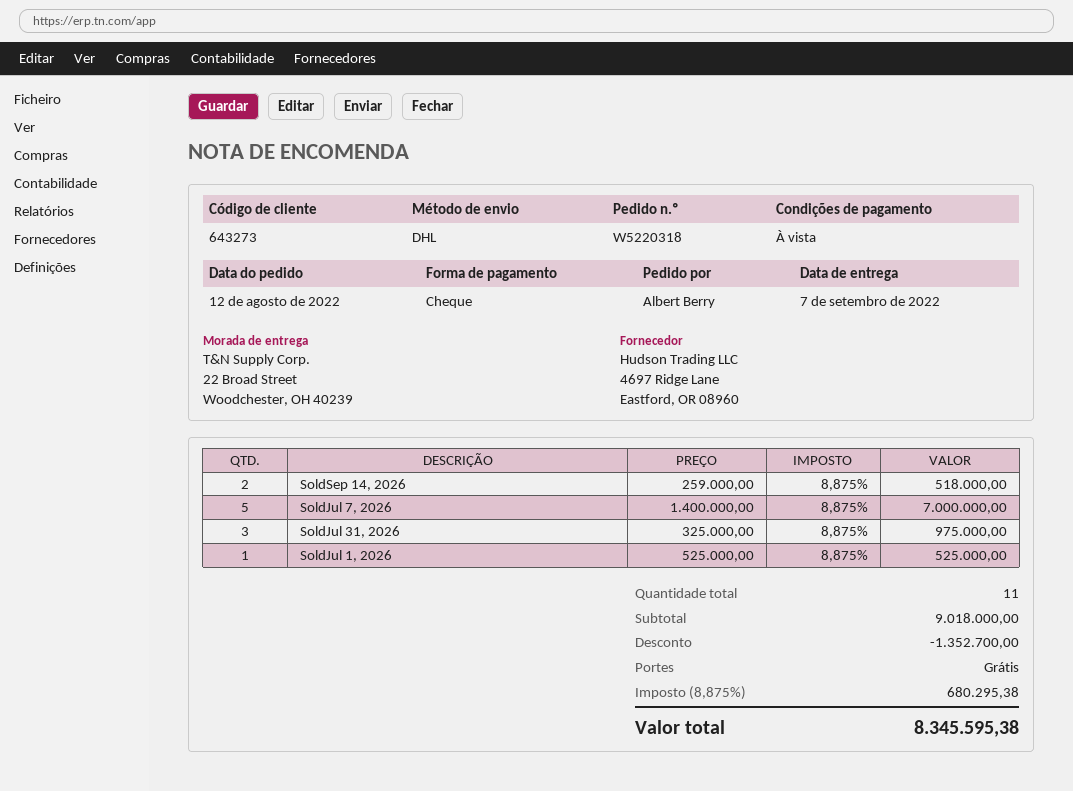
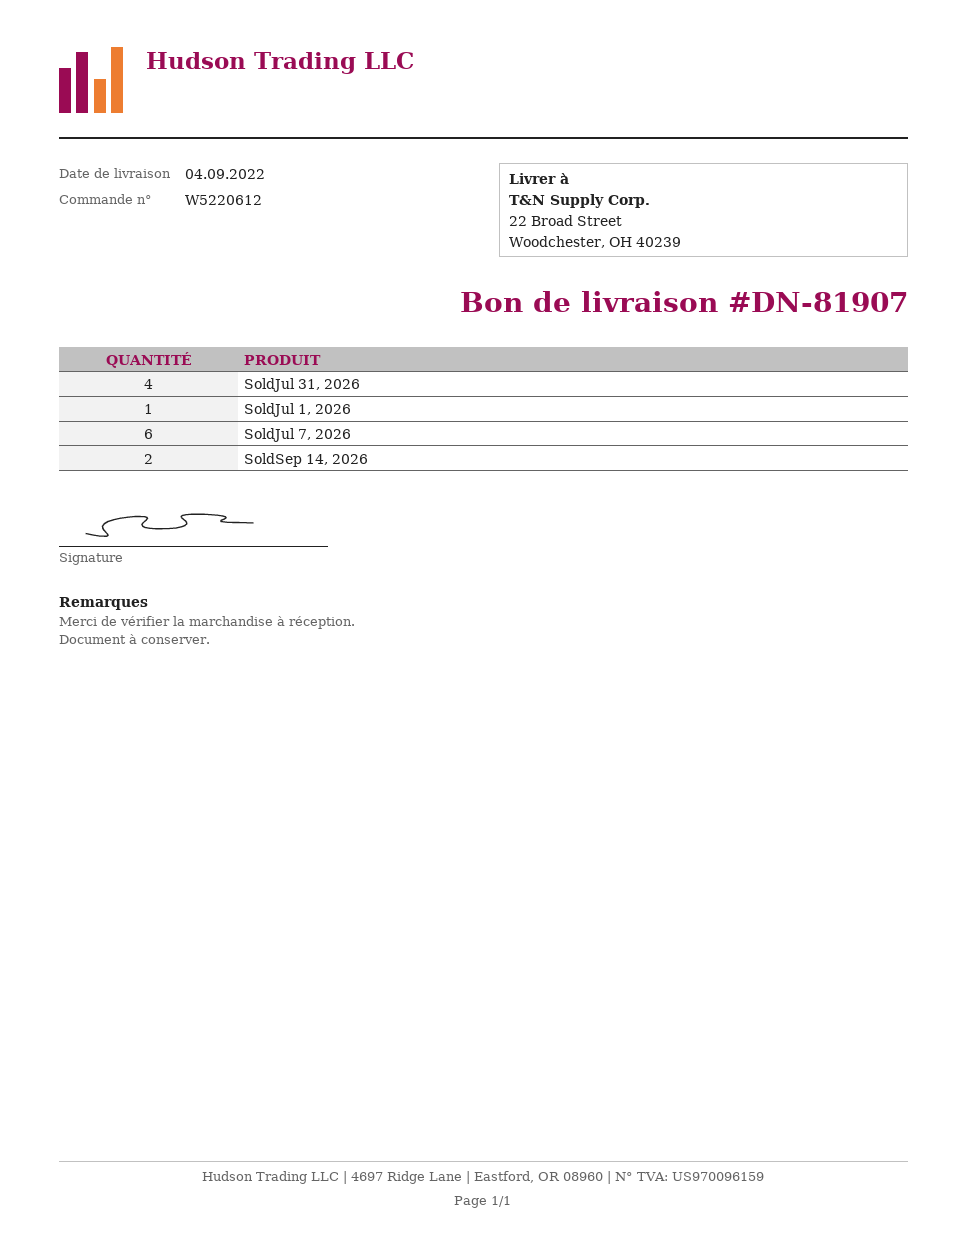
order number: W5220318 -> W5220612
delivery date: 2022-09-07 -> 2022-09-04
SoldJul 7, 2026: 5 -> 6
SoldJul 31, 2026: 3 -> 4

